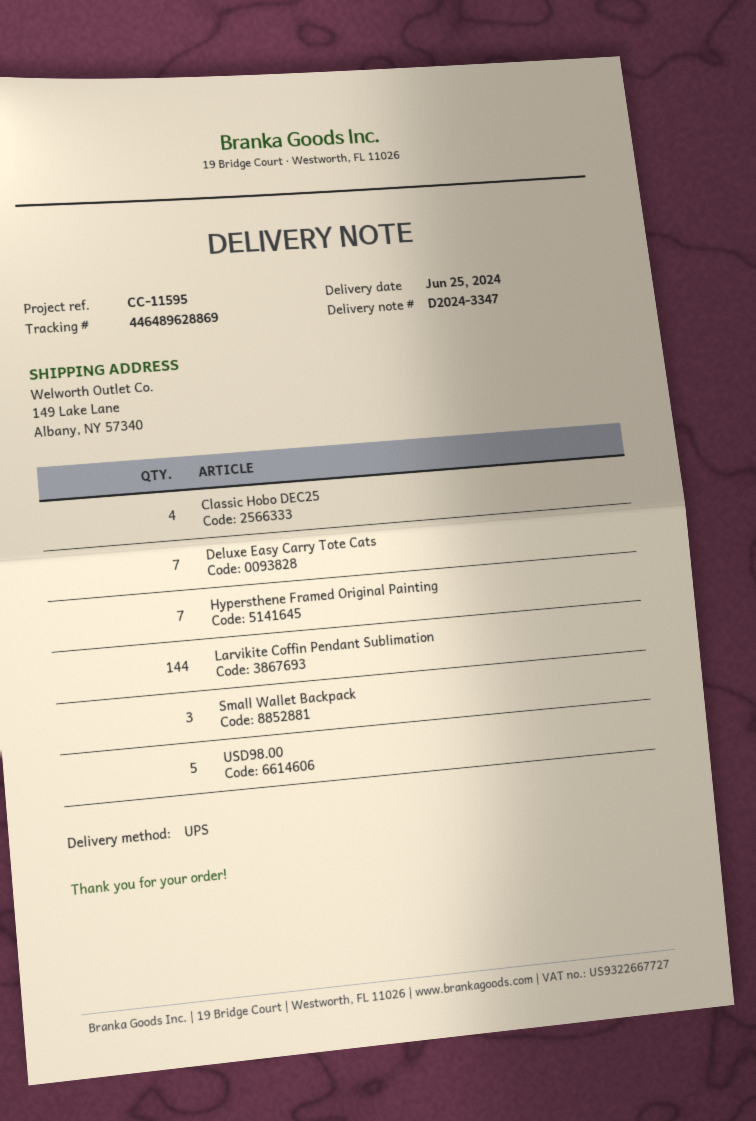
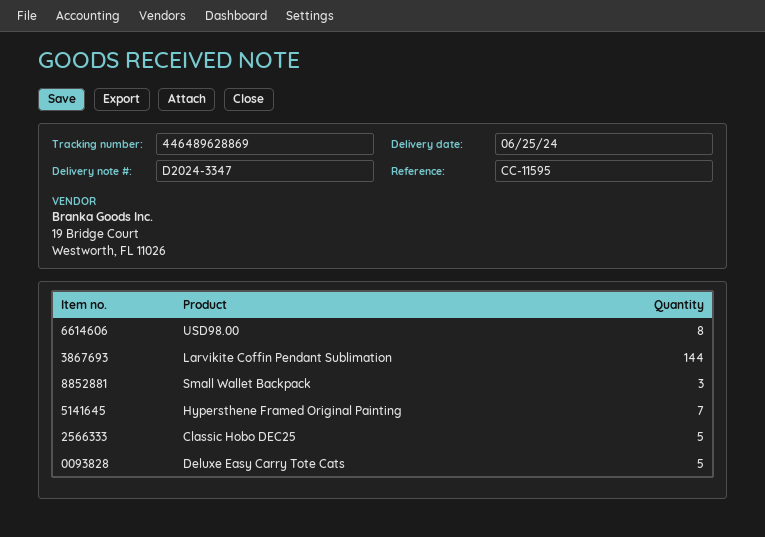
Classic Hobo DEC25: 4 -> 5
Deluxe Easy Carry Tote Cats: 7 -> 5
USD98.00: 5 -> 8

